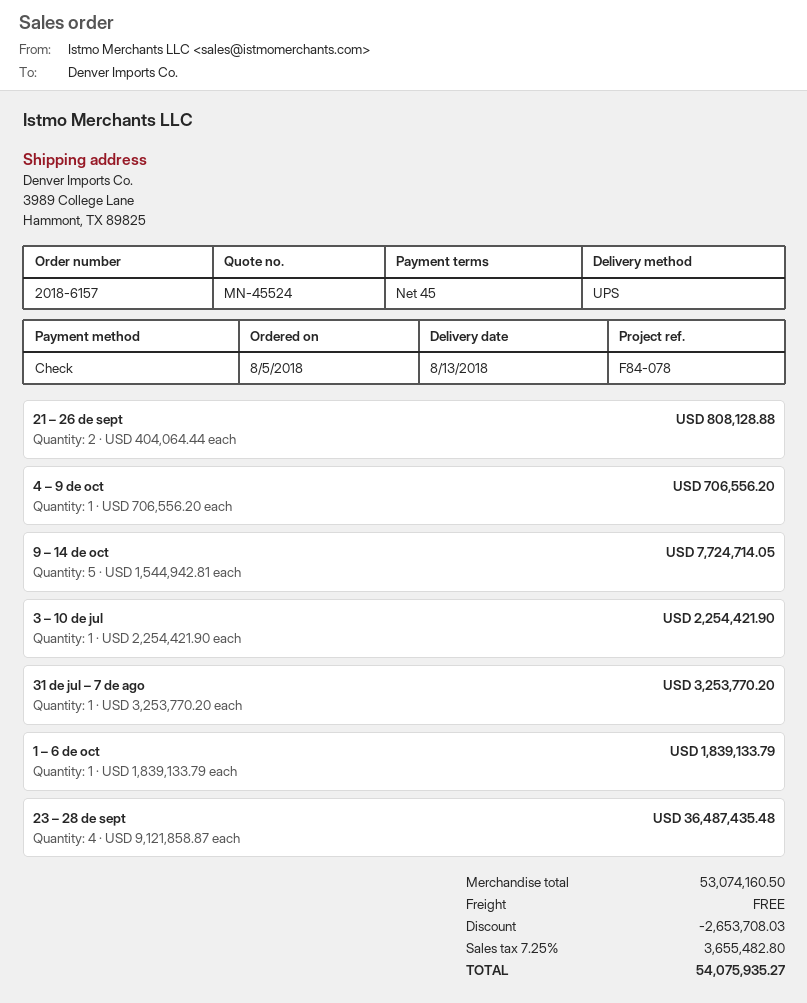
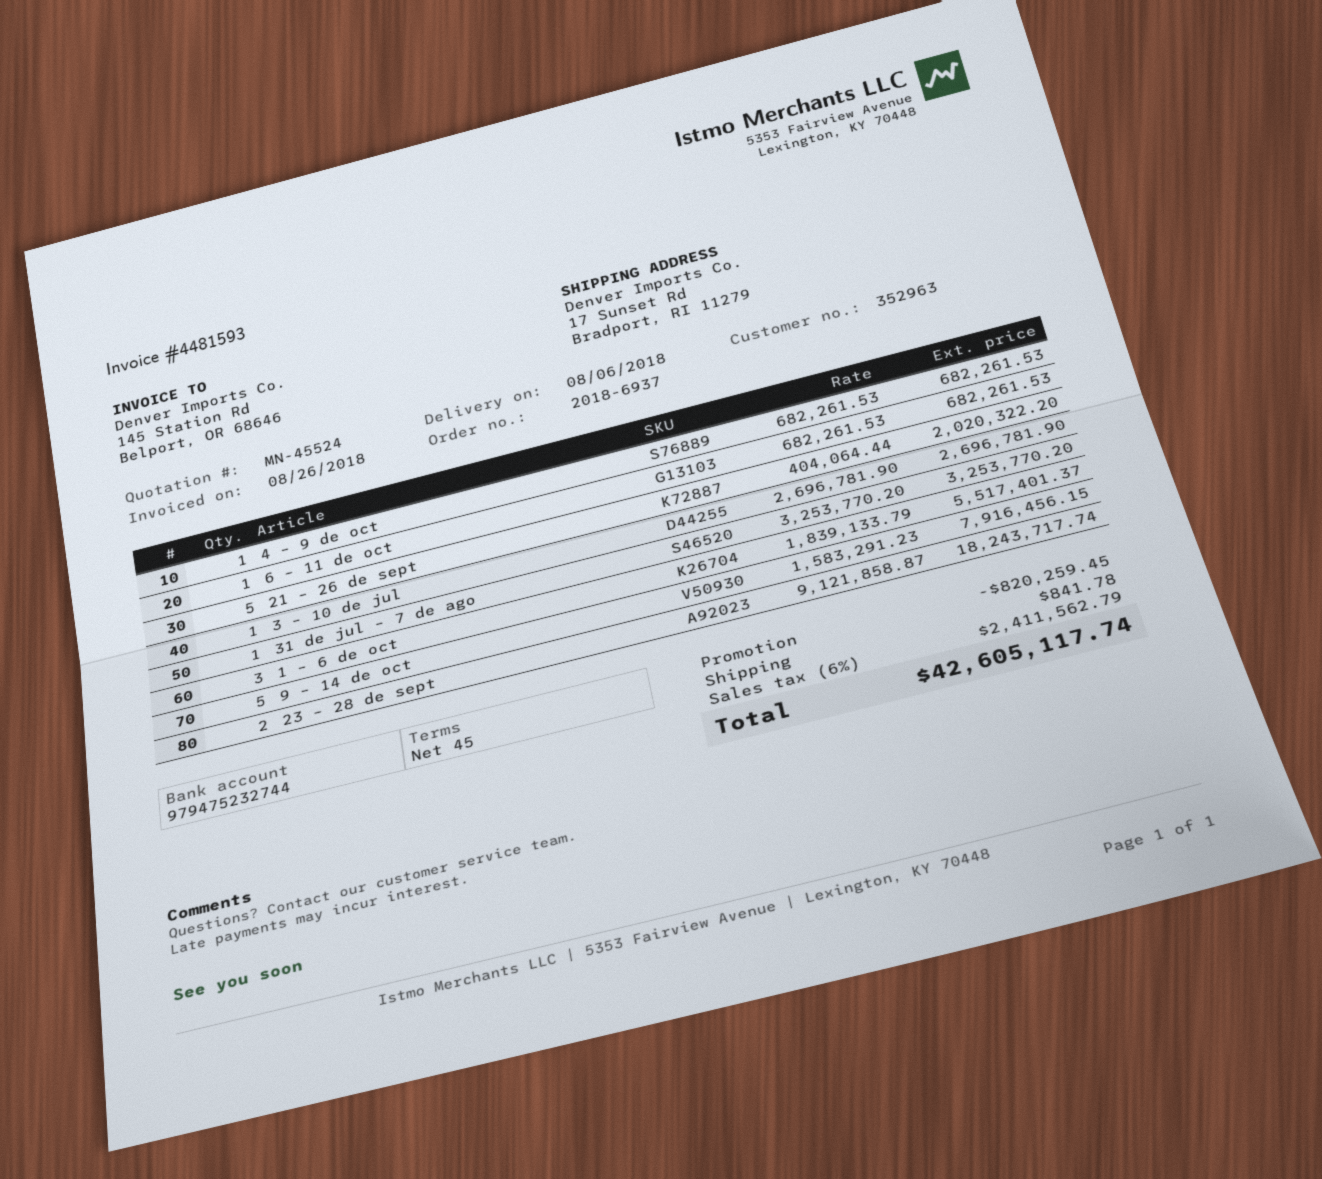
order number: 2018-6157 -> 2018-6937
delivery date: 2018-08-13 -> 2018-08-06
ship to: 3989 College Lane, Hammont, TX 89825 -> 17 Sunset Rd, Bradport, RI 11279
21 – 26 de sept: 2 x 404064.44 = 808128.88 -> 5 x 404064.44 = 2020322.20
4 – 9 de oct: 1 x 706556.20 = 706556.20 -> 1 x 682261.53 = 682261.53
9 – 14 de oct: 5 x 1544942.81 = 7724714.05 -> 5 x 1583291.23 = 7916456.15
3 – 10 de jul: 1 x 2254421.90 = 2254421.90 -> 1 x 2696781.90 = 2696781.90
1 – 6 de oct: 1 x 1839133.79 = 1839133.79 -> 3 x 1839133.79 = 5517401.37
23 – 28 de sept: 4 x 9121858.87 = 36487435.48 -> 2 x 9121858.87 = 18243717.74
6 – 11 de oct: none -> 1 x 682261.53 = 682261.53
discount: 2653708.03 -> 820259.45
shipping: 0.00 -> 841.78
tax: 7.25% = 3655482.80 -> 6% = 2411562.79
total: 54075935.27 -> 42605117.74

